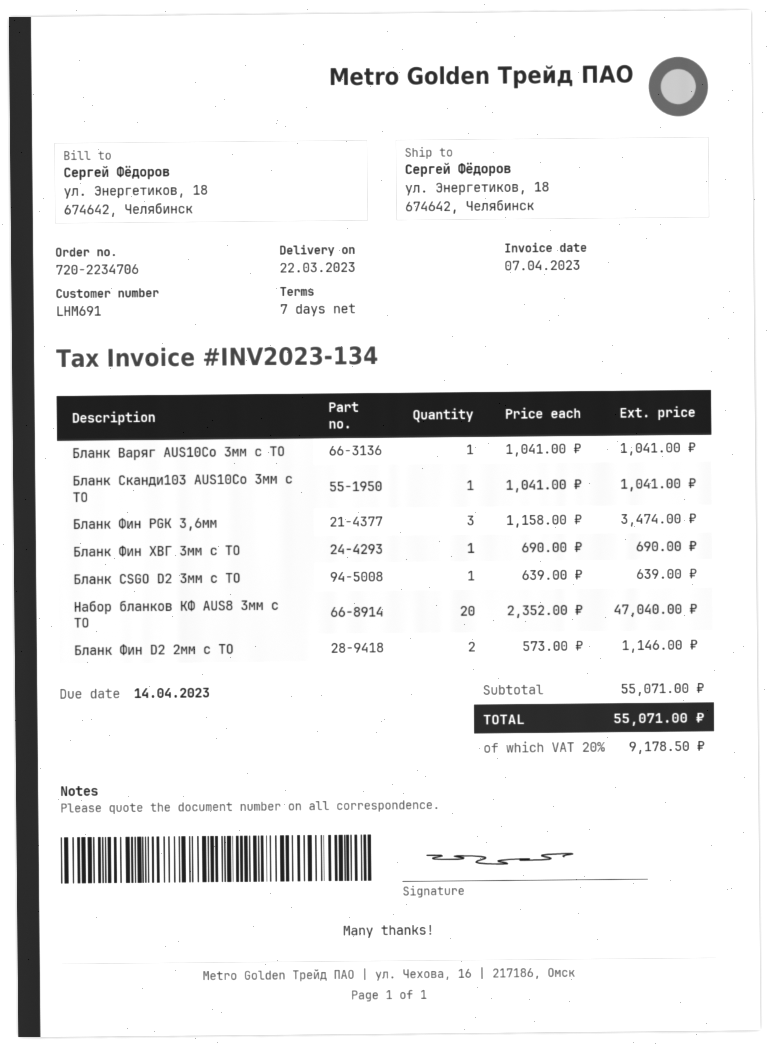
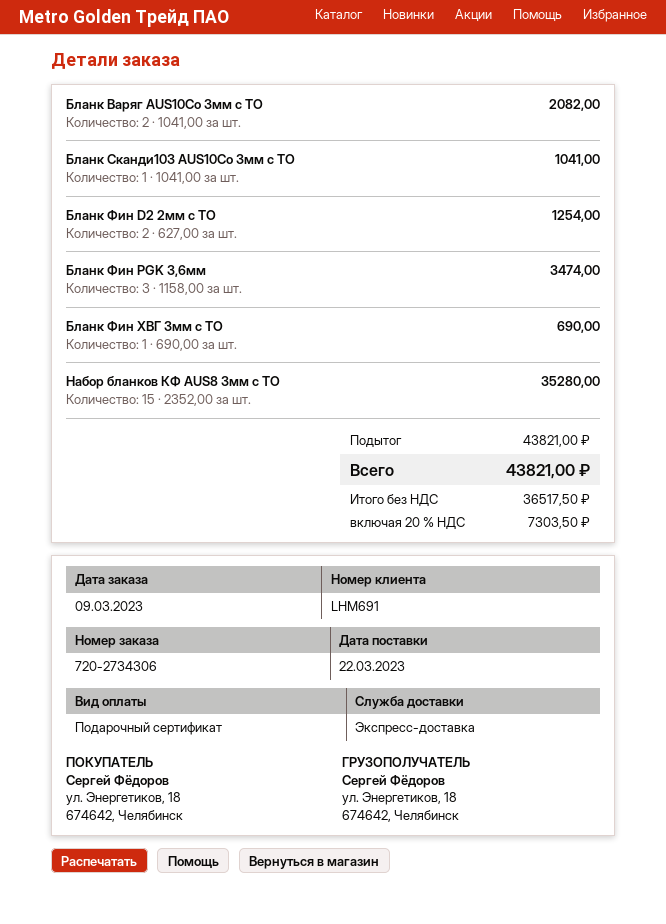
order number: 720-2234706 -> 720-2734306
Бланк Варяг AUS10Co 3мм с ТО: 1 x 1041.00 = 1041.00 -> 2 x 1041.00 = 2082.00
Бланк CSGO D2 3мм с ТО: 1 x 639.00 = 639.00 -> none
Набор бланков КФ AUS8 3мм с ТО: 20 x 2352.00 = 47040.00 -> 15 x 2352.00 = 35280.00
Бланк Фин D2 2мм с ТО: 2 x 573.00 = 1146.00 -> 2 x 627.00 = 1254.00
subtotal: 55071.00 -> 43821.00
tax: 20% = 9178.50 -> 20% = 7303.50
total: 55071.00 -> 43821.00

